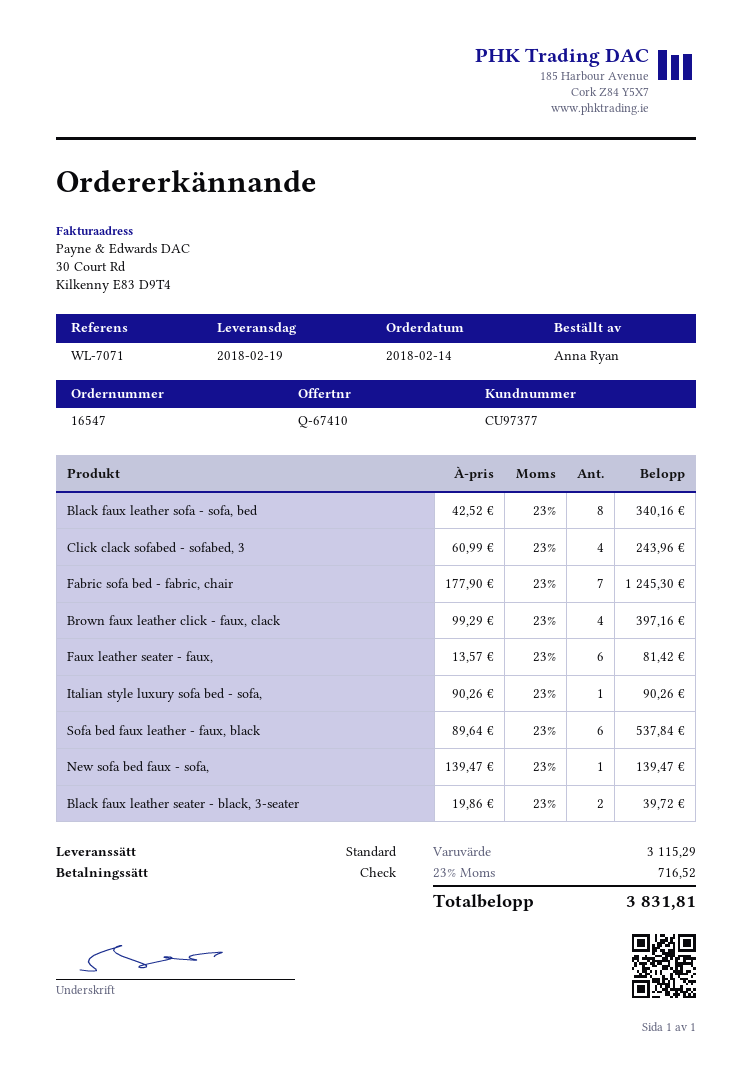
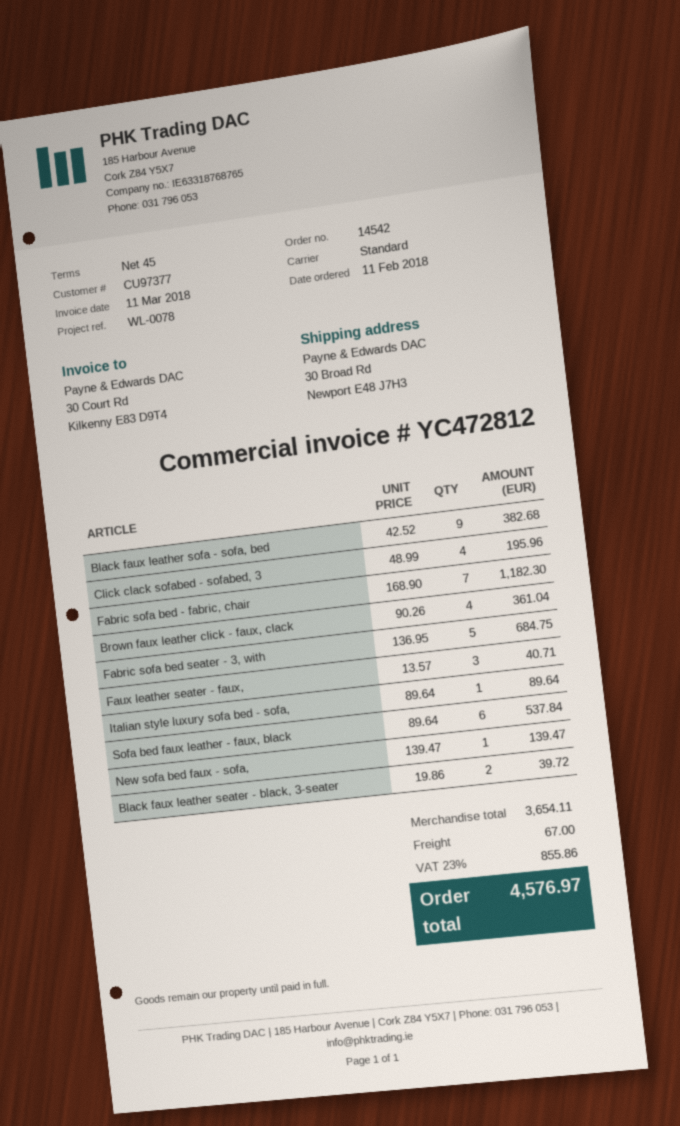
order number: 16547 -> 14542
order date: 2018-02-14 -> 2018-02-11
reference: WL-7071 -> WL-0078
Black faux leather sofa - sofa, bed: 8 x 42.52 = 340.16 -> 9 x 42.52 = 382.68
Click clack sofabed - sofabed, 3: 4 x 60.99 = 243.96 -> 4 x 48.99 = 195.96
Fabric sofa bed - fabric, chair: 7 x 177.90 = 1245.30 -> 7 x 168.90 = 1182.30
Brown faux leather click - faux, clack: 4 x 99.29 = 397.16 -> 4 x 90.26 = 361.04
Faux leather seater - faux,: 6 x 13.57 = 81.42 -> 3 x 13.57 = 40.71
Italian style luxury sofa bed - sofa,: 1 x 90.26 = 90.26 -> 1 x 89.64 = 89.64
Fabric sofa bed seater - 3, with: none -> 5 x 136.95 = 684.75
subtotal: 3115.29 -> 3654.11
shipping: none -> 67.00
tax: 23% = 716.52 -> 23% = 855.86
total: 3831.81 -> 4576.97

